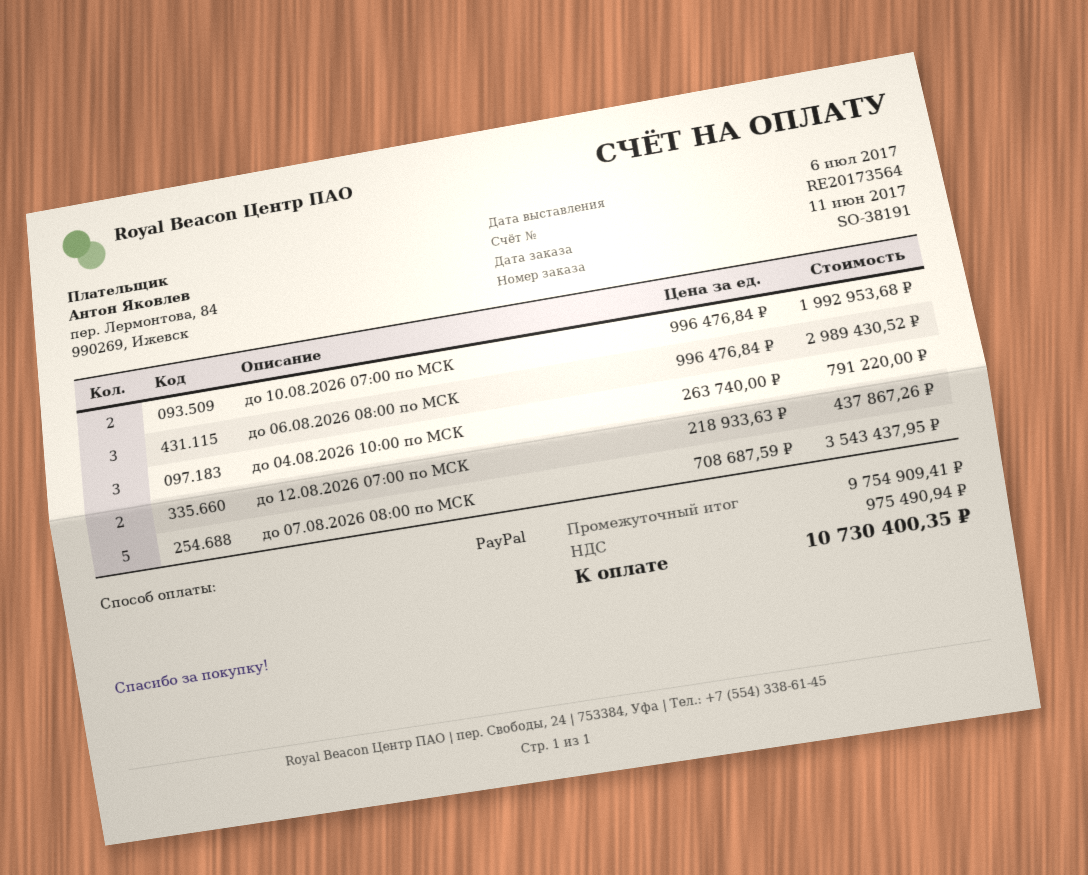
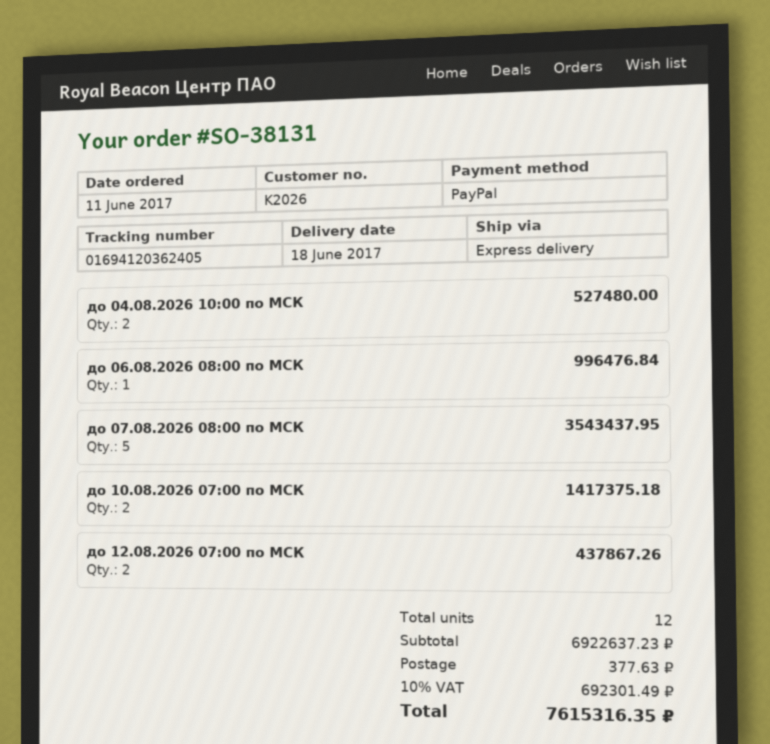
order number: SO-38191 -> SO-38131
до 10.08.2026 07:00 по МСК: 2 for 1992953.68 -> 2 for 1417375.18
до 06.08.2026 08:00 по МСК: 3 for 2989430.52 -> 1 for 996476.84
до 04.08.2026 10:00 по МСК: 3 for 791220.00 -> 2 for 527480.00
subtotal: 9754909.41 -> 6922637.23
shipping: none -> 377.63
tax: 975490.94 -> 692301.49
total: 10730400.35 -> 7615316.35

